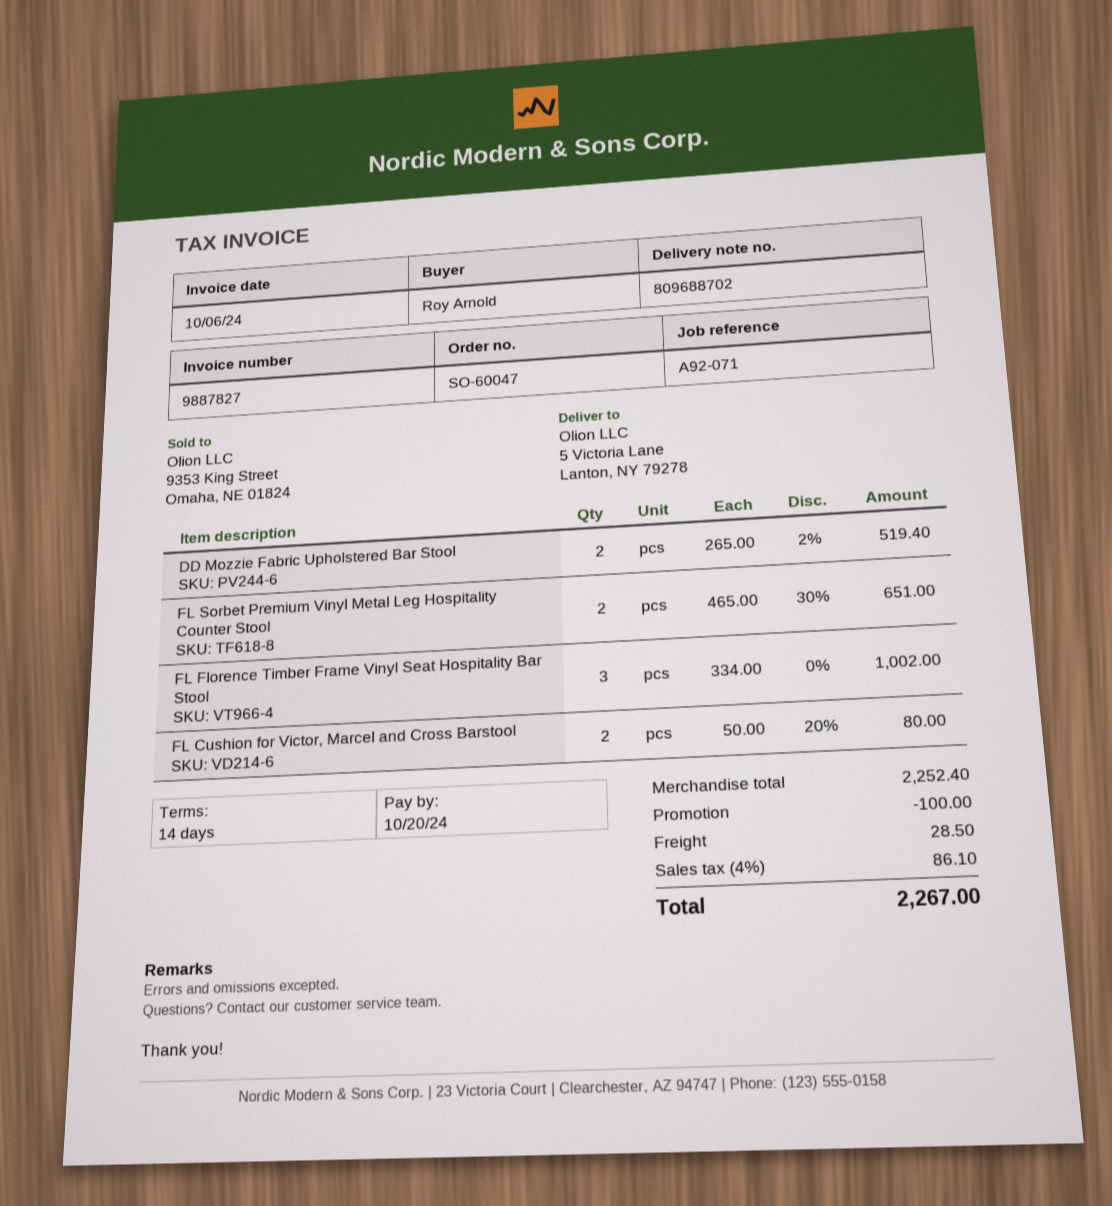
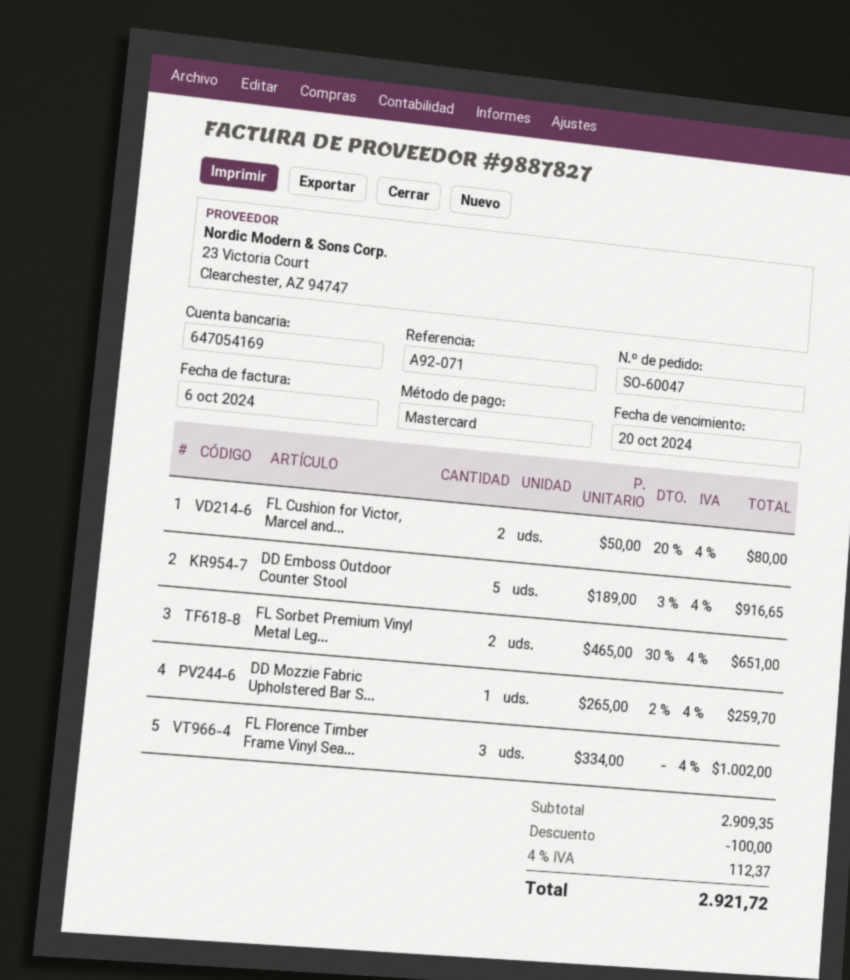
DD Mozzie Fabric Upholstered Bar Stool: 2 x 265.00 - 2% = 519.40 -> 1 x 265.00 - 2% = 259.70
DD Emboss Outdoor Counter Stool: none -> 5 x 189.00 - 3% = 916.65
subtotal: 2252.40 -> 2909.35
shipping: 28.50 -> none
tax: 4% = 86.10 -> 4% = 112.37
total: 2267.00 -> 2921.72

